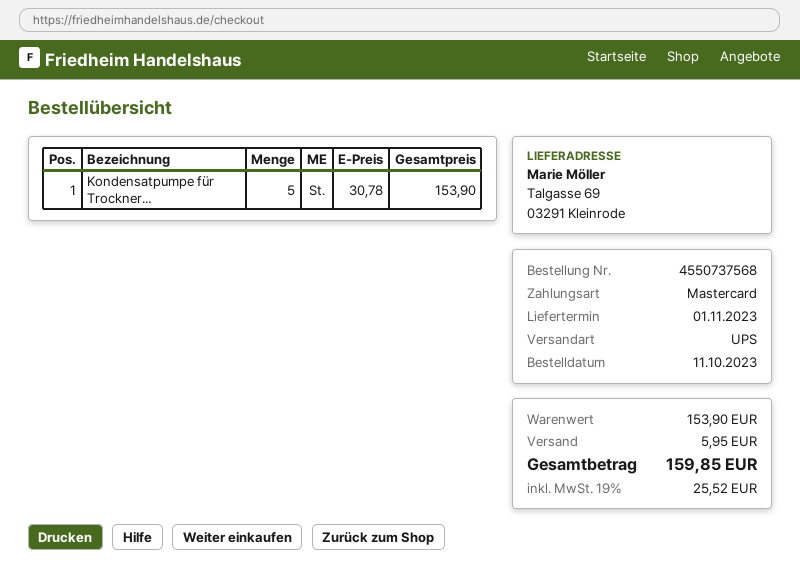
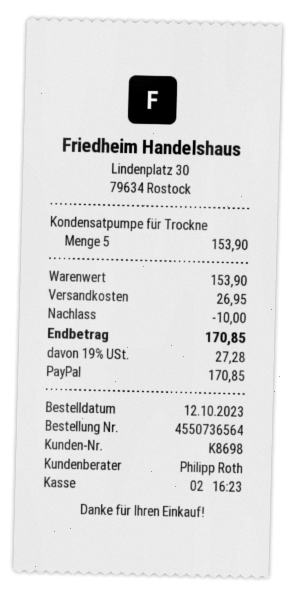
order number: 4550737568 -> 4550736564
order date: 2023-10-11 -> 2023-10-12
payment method: Mastercard -> PayPal
discount: none -> 10.00
shipping: 5.95 -> 26.95
tax: 19% = 25.52 -> 19% = 27.28
total: 159.85 -> 170.85

